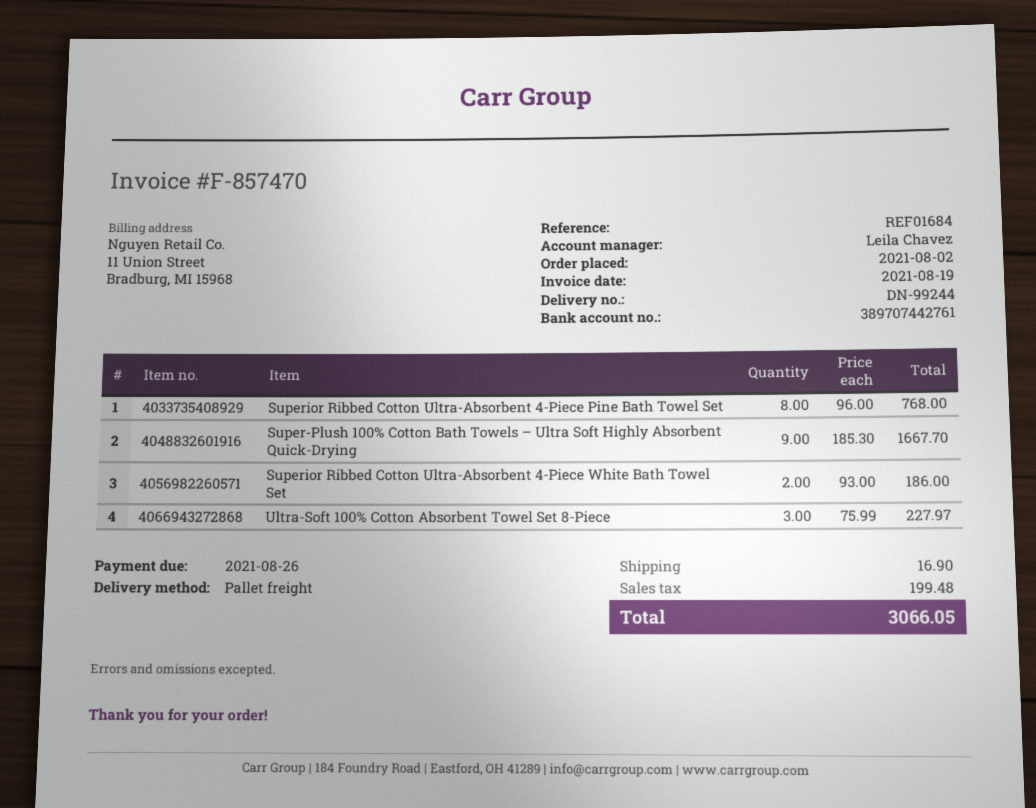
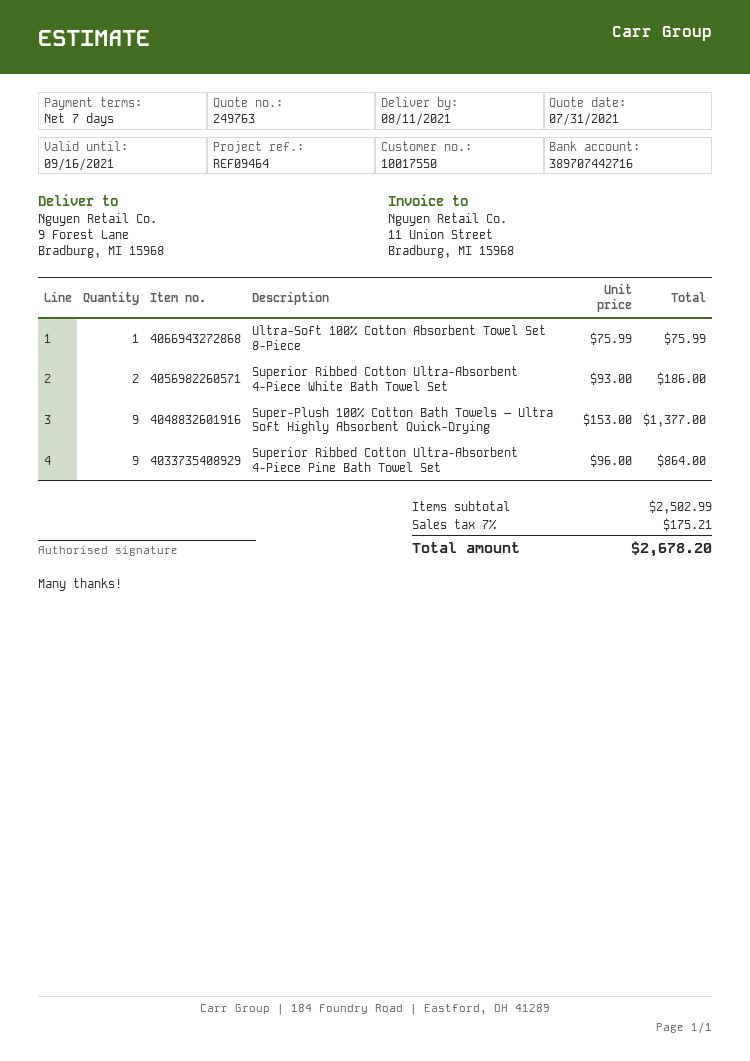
reference: REF01684 -> REF09464
bank account: 389707442761 -> 389707442716
Superior Ribbed Cotton Ultra-Absorbent 4-Piece Pine Bath Towel Set: 8 x 96.00 = 768.00 -> 9 x 96.00 = 864.00
Super-Plush 100% Cotton Bath Towels – Ultra Soft Highly Absorbent Quick-Drying: 9 x 185.30 = 1667.70 -> 9 x 153.00 = 1377.00
Ultra-Soft 100% Cotton Absorbent Towel Set 8-Piece: 3 x 75.99 = 227.97 -> 1 x 75.99 = 75.99
shipping: 16.90 -> none
tax: 199.48 -> 175.21
total: 3066.05 -> 2678.20

